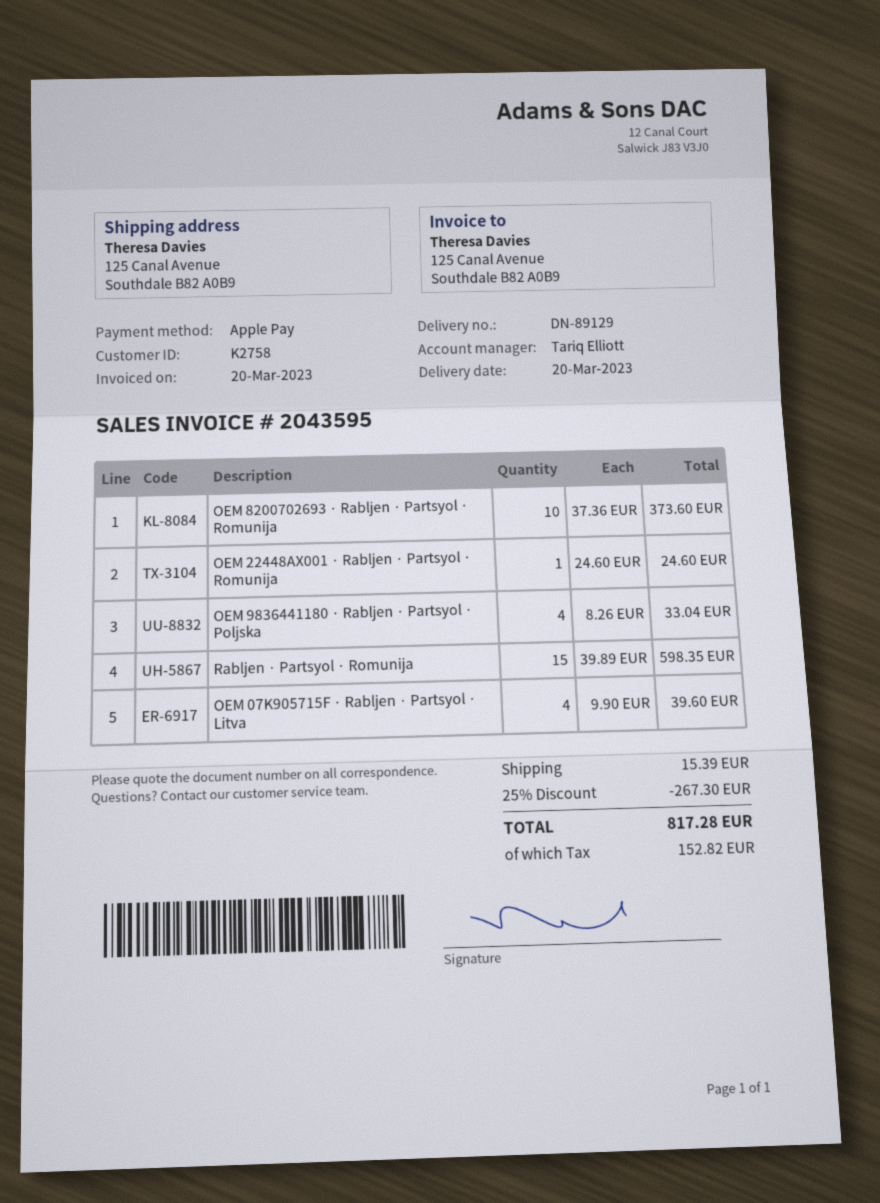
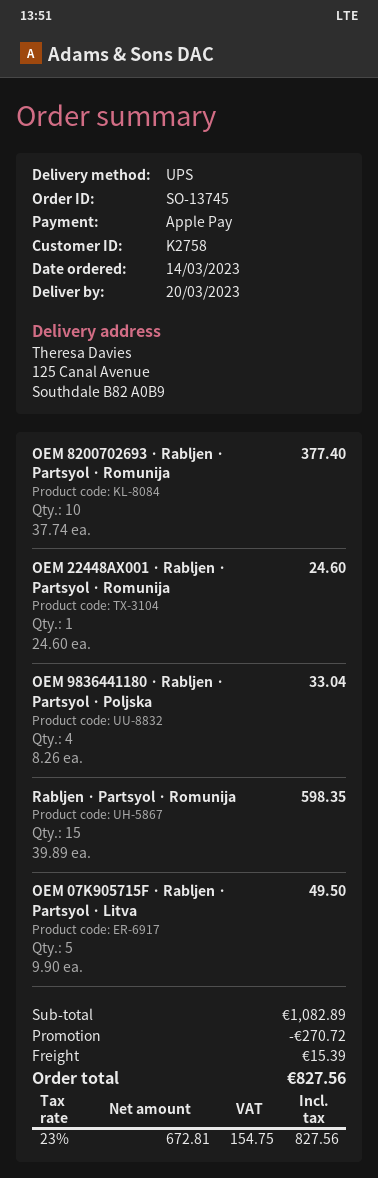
OEM 8200702693 · Rabljen · Partsyol · Romunija: 10 x 37.36 = 373.60 -> 10 x 37.74 = 377.40
OEM 07K905715F · Rabljen · Partsyol · Litva: 4 x 9.90 = 39.60 -> 5 x 9.90 = 49.50
discount: 267.30 -> 270.72
tax: 152.82 -> 154.75
total: 817.28 -> 827.56

